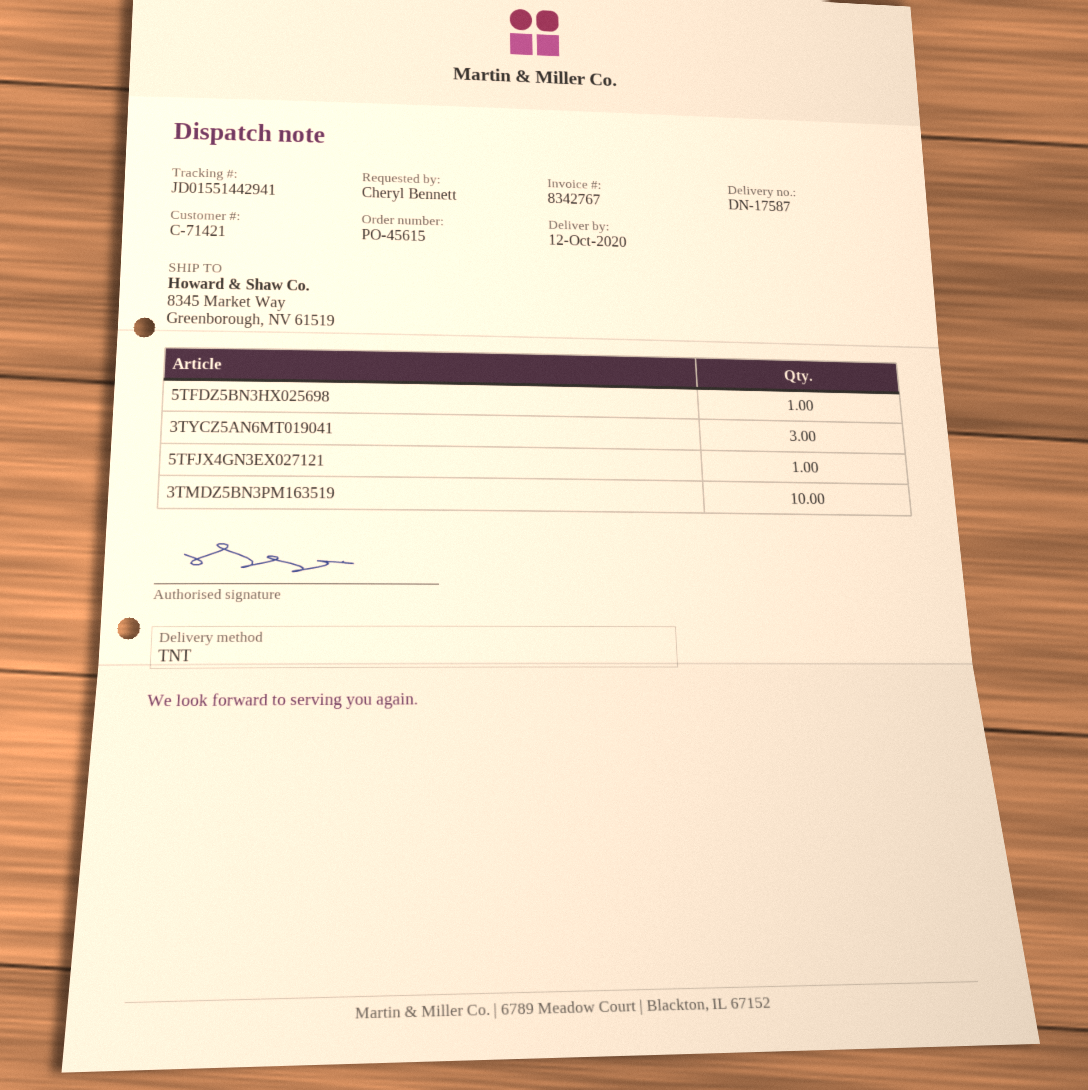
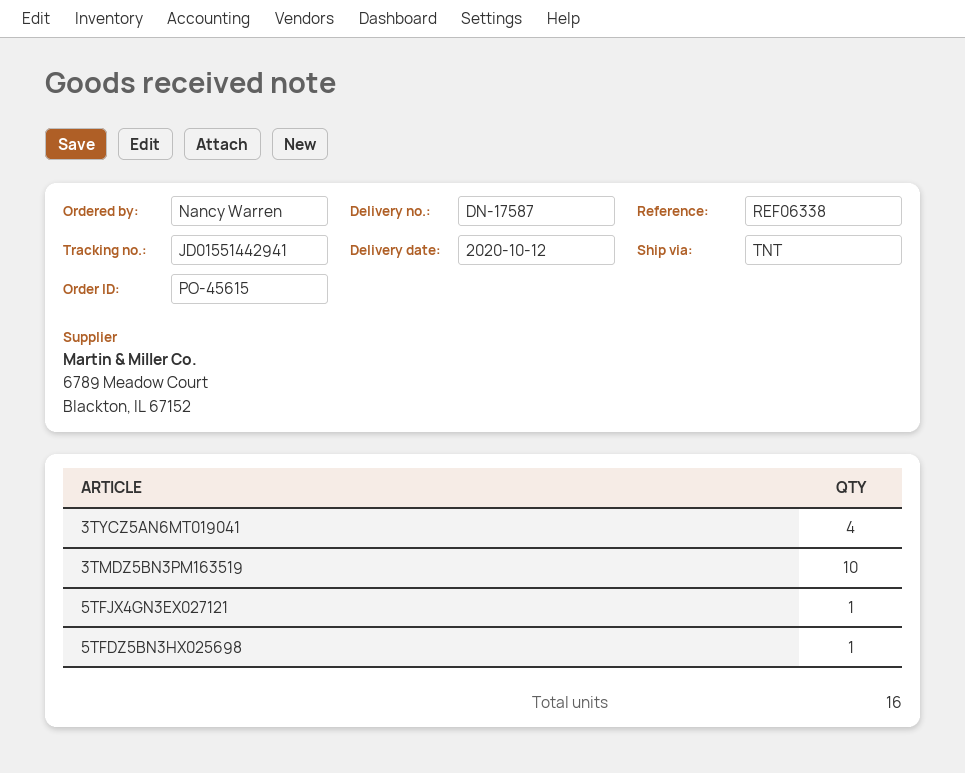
ordered by: Cheryl Bennett -> Nancy Warren
3TYCZ5AN6MT019041: 3 -> 4

